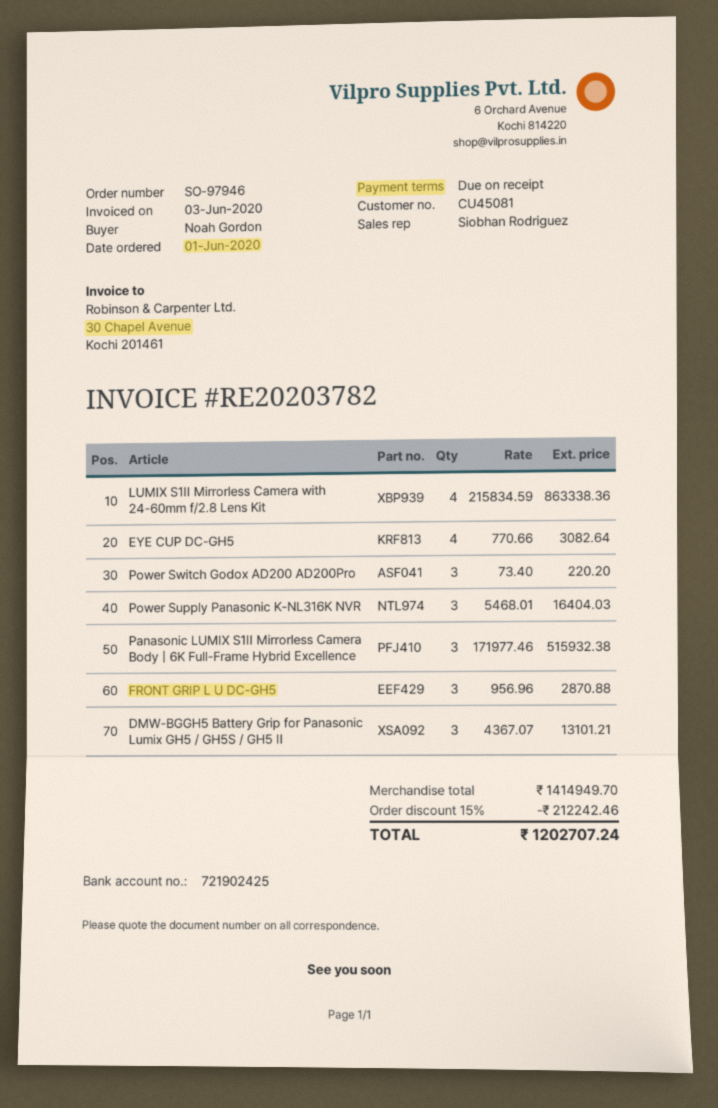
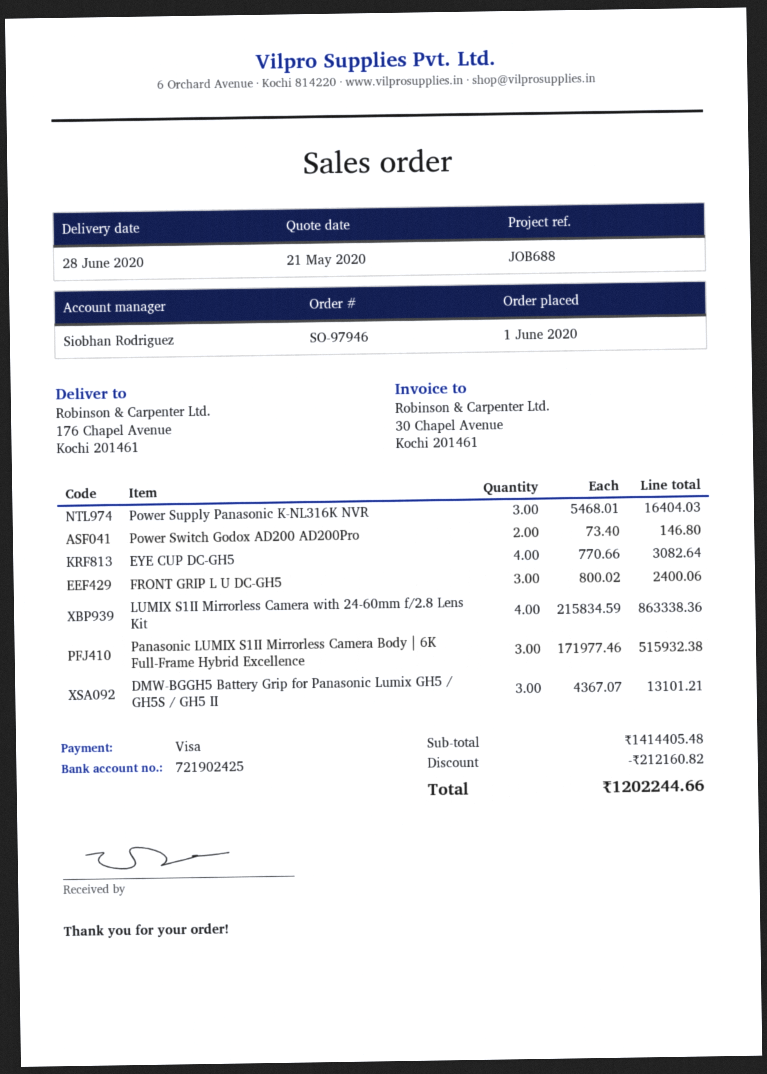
Power Switch Godox AD200 AD200Pro: 3 x 73.40 = 220.20 -> 2 x 73.40 = 146.80
FRONT GRIP L U DC-GH5: 3 x 956.96 = 2870.88 -> 3 x 800.02 = 2400.06
subtotal: 1414949.70 -> 1414405.48
discount: 212242.46 -> 212160.82
total: 1202707.24 -> 1202244.66

